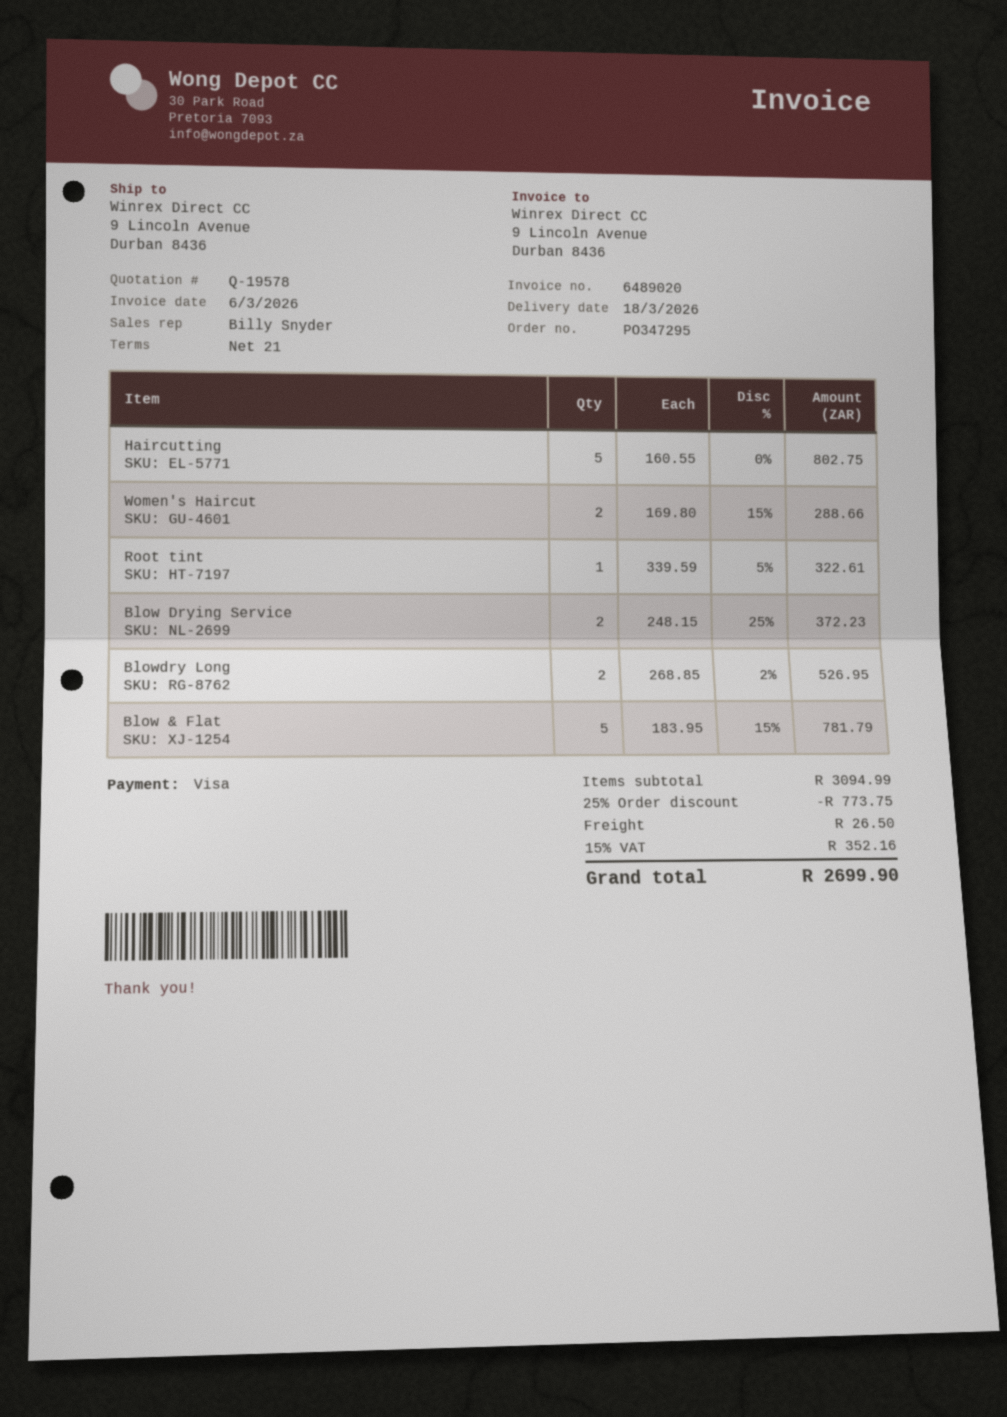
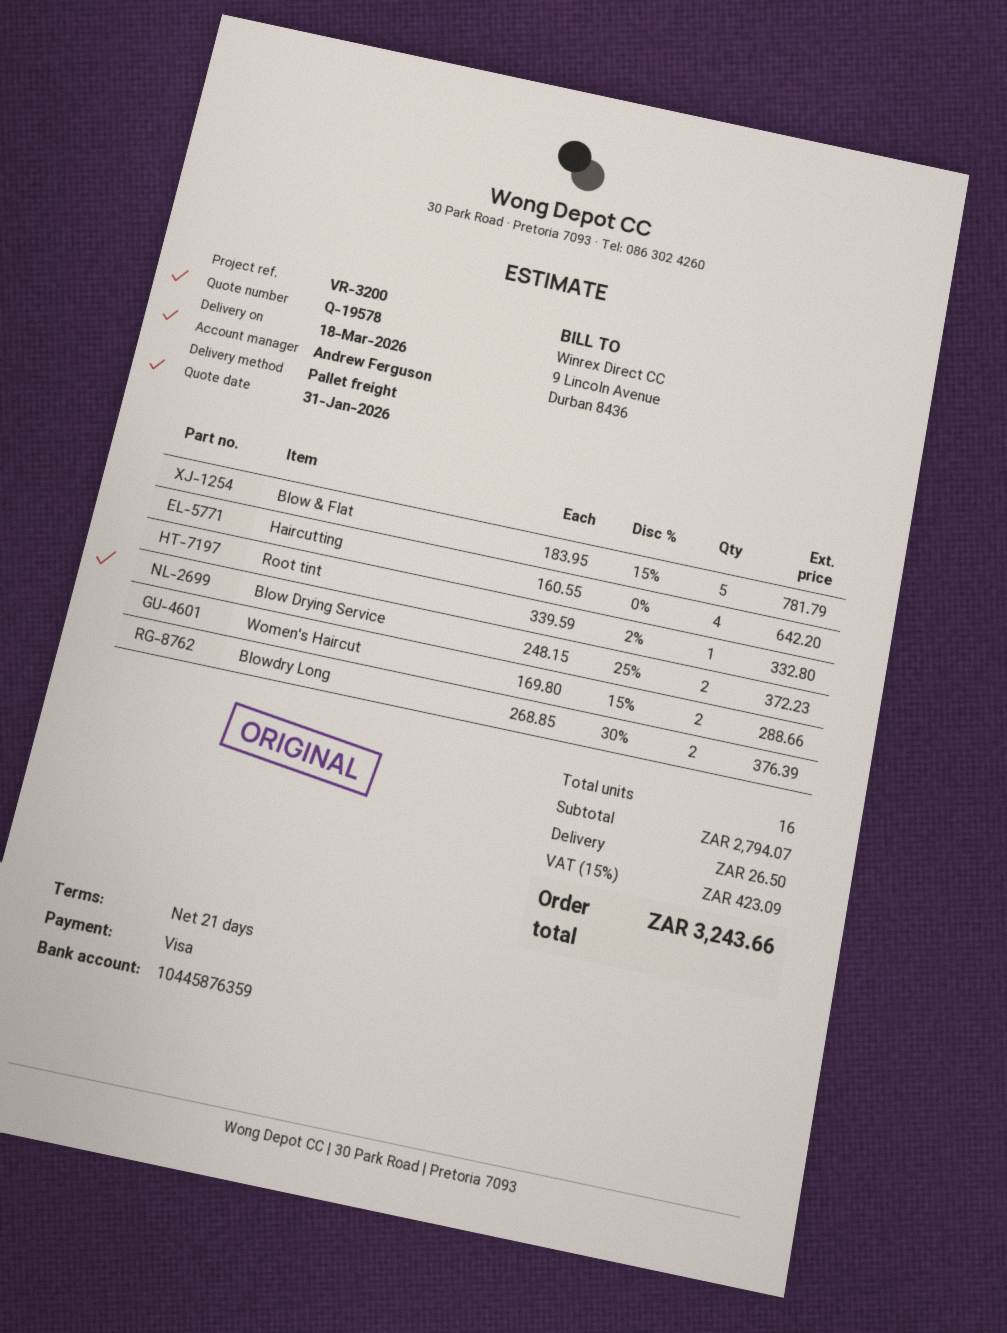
sales rep: Billy Snyder -> Andrew Ferguson
Haircutting: 5 x 160.55 = 802.75 -> 4 x 160.55 = 642.20
Root tint: 1 x 339.59 - 5% = 322.61 -> 1 x 339.59 - 2% = 332.80
Blowdry Long: 2 x 268.85 - 2% = 526.95 -> 2 x 268.85 - 30% = 376.39
subtotal: 3094.99 -> 2794.07
discount: 25% = 773.75 -> none
tax: 15% = 352.16 -> 15% = 423.09
total: 2699.90 -> 3243.66

